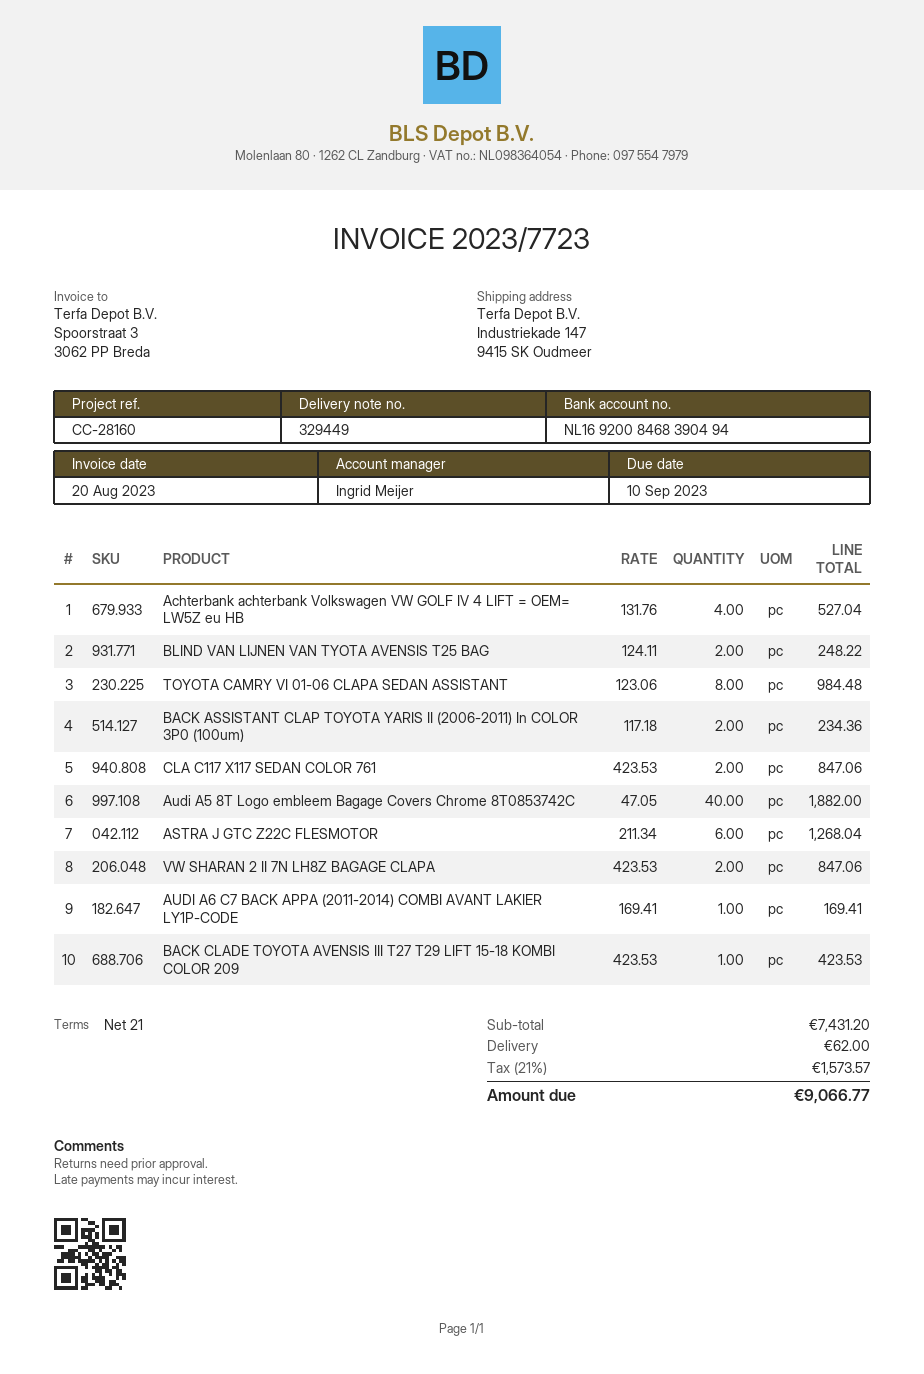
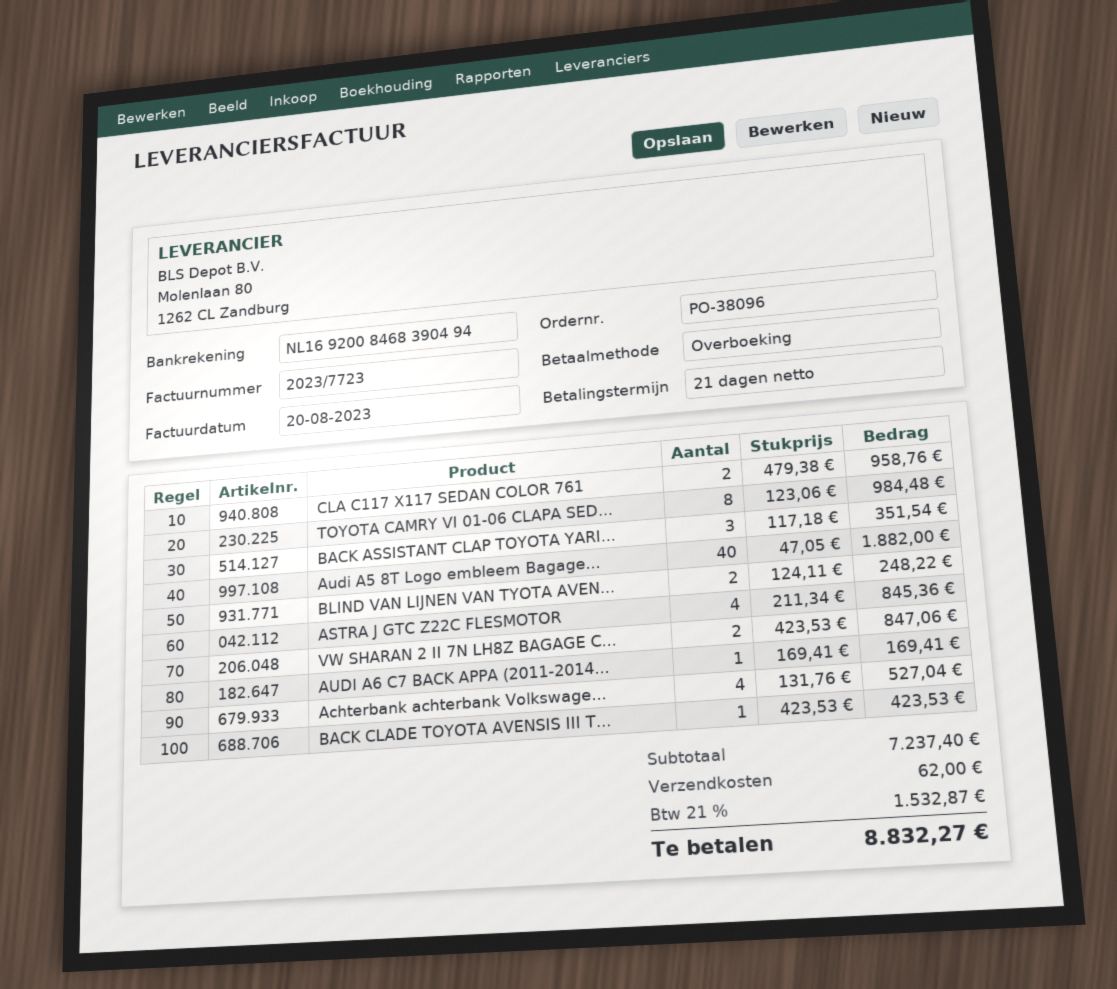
BACK ASSISTANT CLAP TOYOTA YARIS II (2006-2011) In COLOR 3P0 (100um): 2 x 117.18 = 234.36 -> 3 x 117.18 = 351.54
CLA C117 X117 SEDAN COLOR 761: 2 x 423.53 = 847.06 -> 2 x 479.38 = 958.76
ASTRA J GTC Z22C FLESMOTOR: 6 x 211.34 = 1268.04 -> 4 x 211.34 = 845.36
subtotal: 7431.20 -> 7237.40
tax: 21% = 1573.57 -> 21% = 1532.87
total: 9066.77 -> 8832.27

